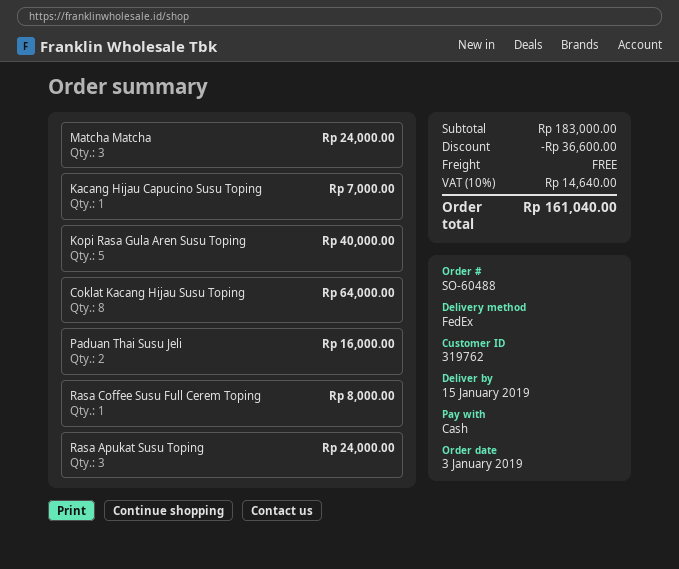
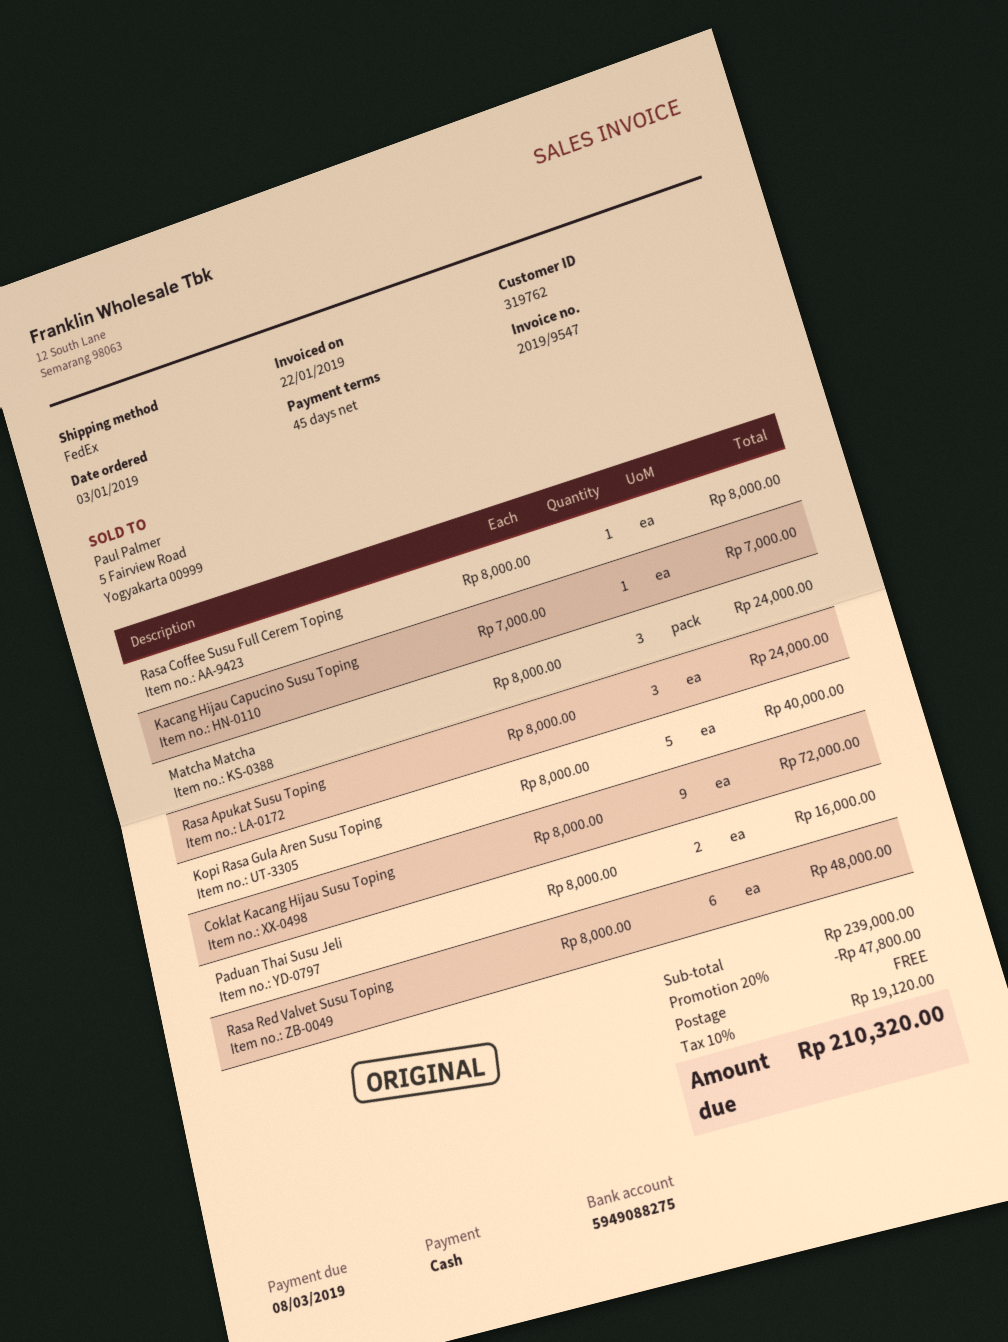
Coklat Kacang Hijau Susu Toping: 8 for 64000.00 -> 9 for 72000.00
Rasa Red Valvet Susu Toping: none -> 6 for 48000.00
subtotal: 183000.00 -> 239000.00
discount: 36600.00 -> 47800.00
tax: 10% = 14640.00 -> 10% = 19120.00
total: 161040.00 -> 210320.00

